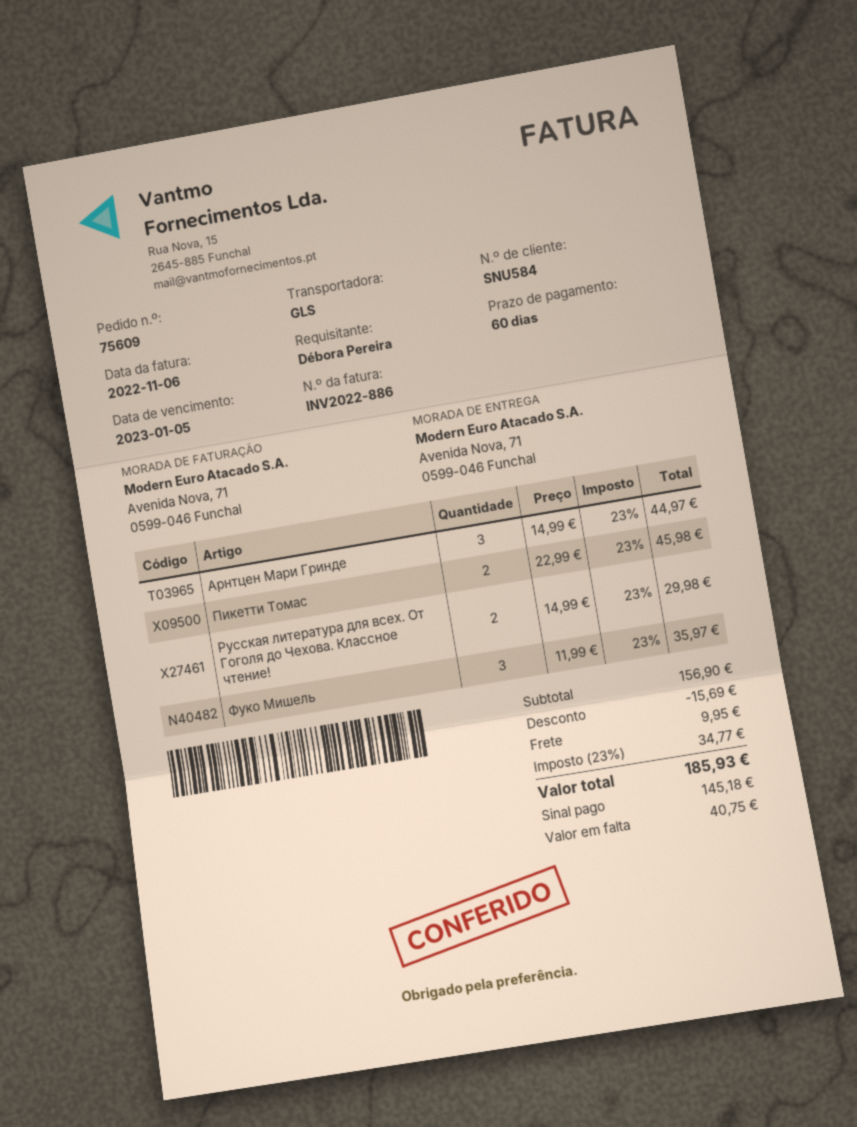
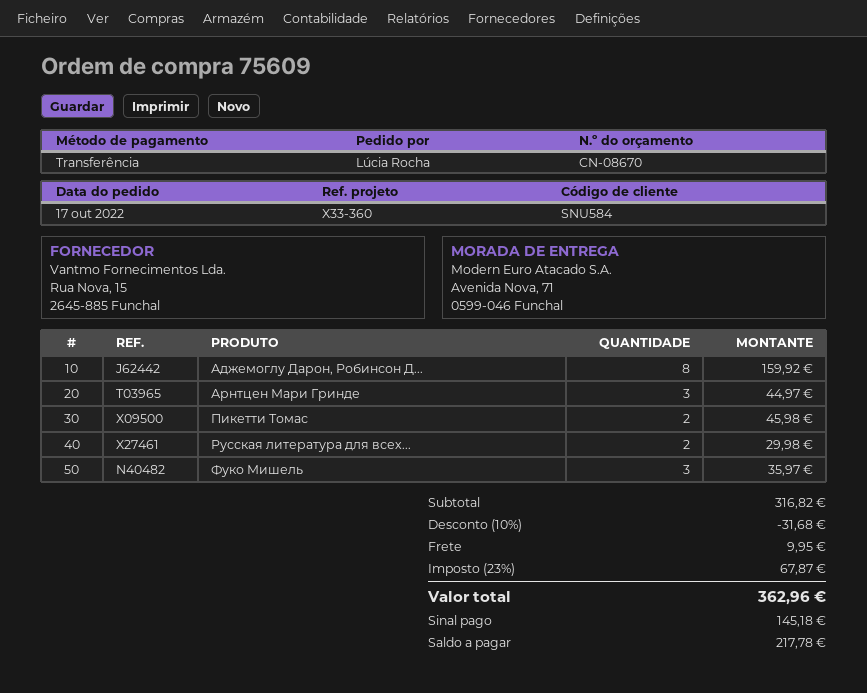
ordered by: Débora Pereira -> Lúcia Rocha
Аджемоглу Дарон, Робинсон Д...: none -> 8 for 159.92
subtotal: 156.90 -> 316.82
discount: 15.69 -> 31.68
tax: 23% = 34.77 -> 23% = 67.87
total: 185.93 -> 362.96
balance: 40.75 -> 217.78

